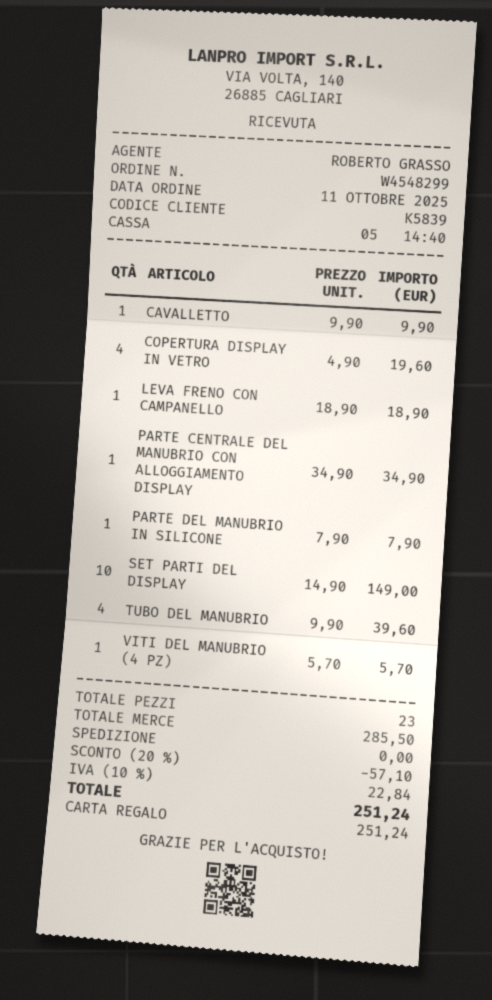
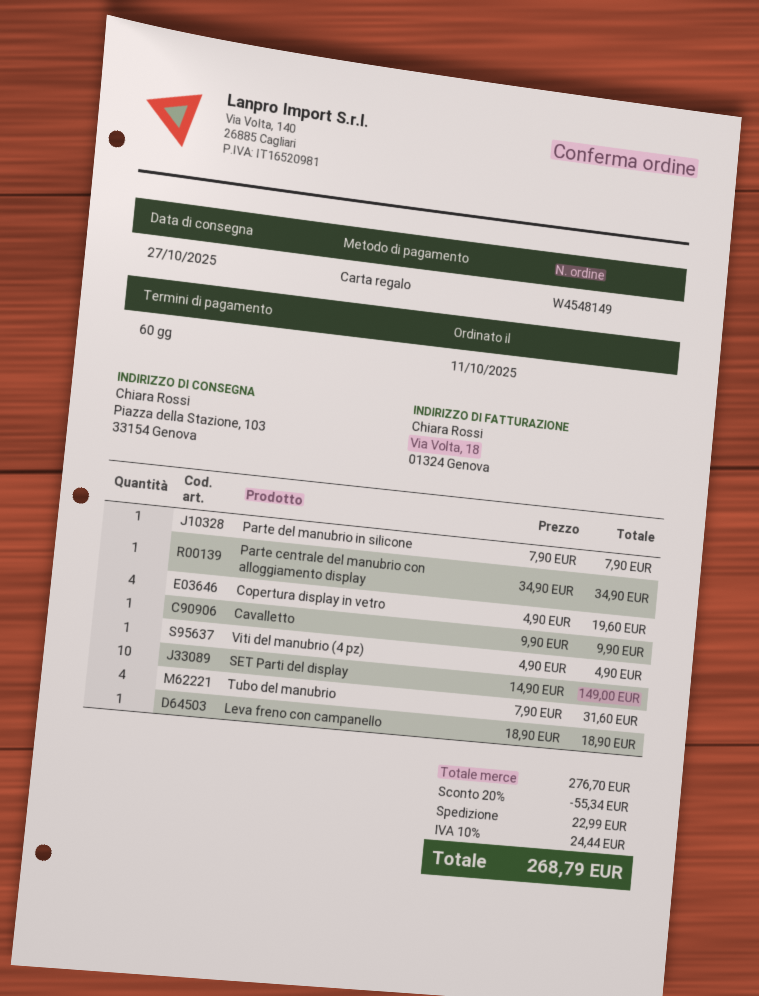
order number: W4548299 -> W4548149
TUBO DEL MANUBRIO: 4 x 9.90 = 39.60 -> 4 x 7.90 = 31.60
VITI DEL MANUBRIO (4 PZ): 1 x 5.70 = 5.70 -> 1 x 4.90 = 4.90
subtotal: 285.50 -> 276.70
discount: 20% = 57.10 -> 20% = 55.34
shipping: 0.00 -> 22.99
tax: 10% = 22.84 -> 10% = 24.44
total: 251.24 -> 268.79

